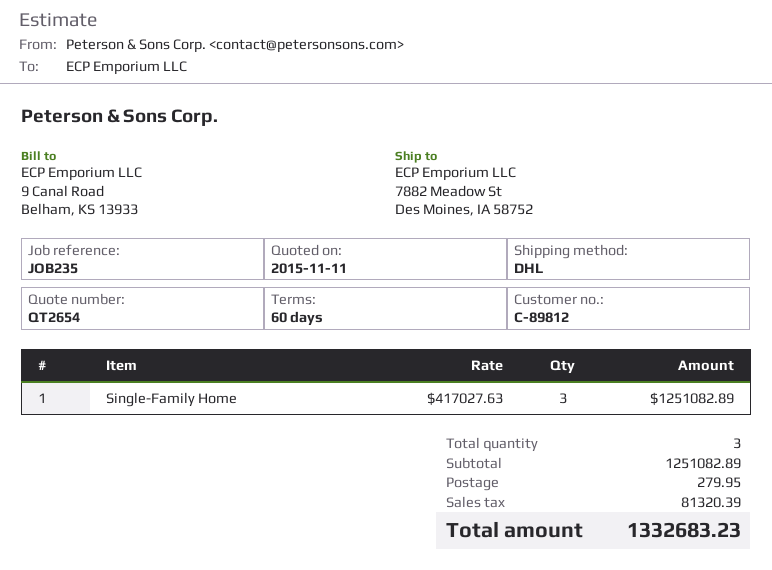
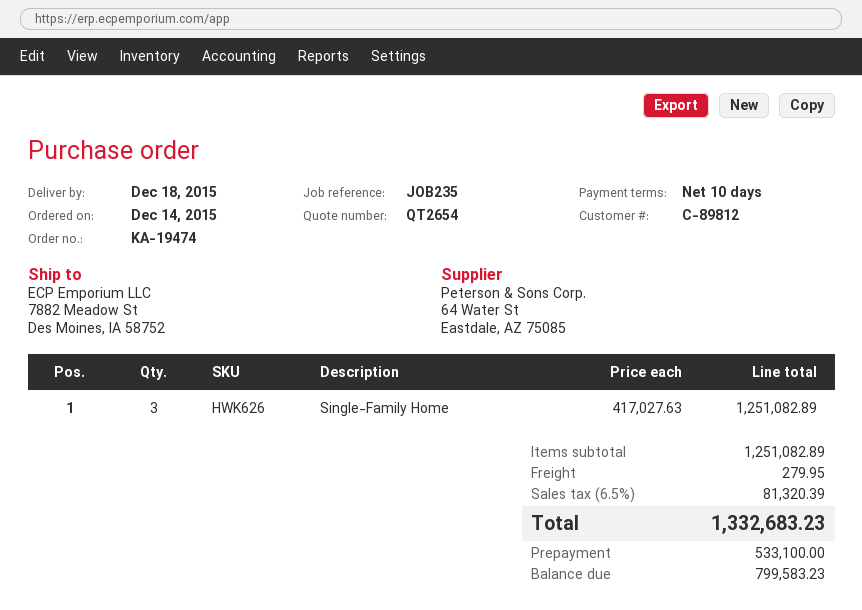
payment terms: 60 days -> 10 days

